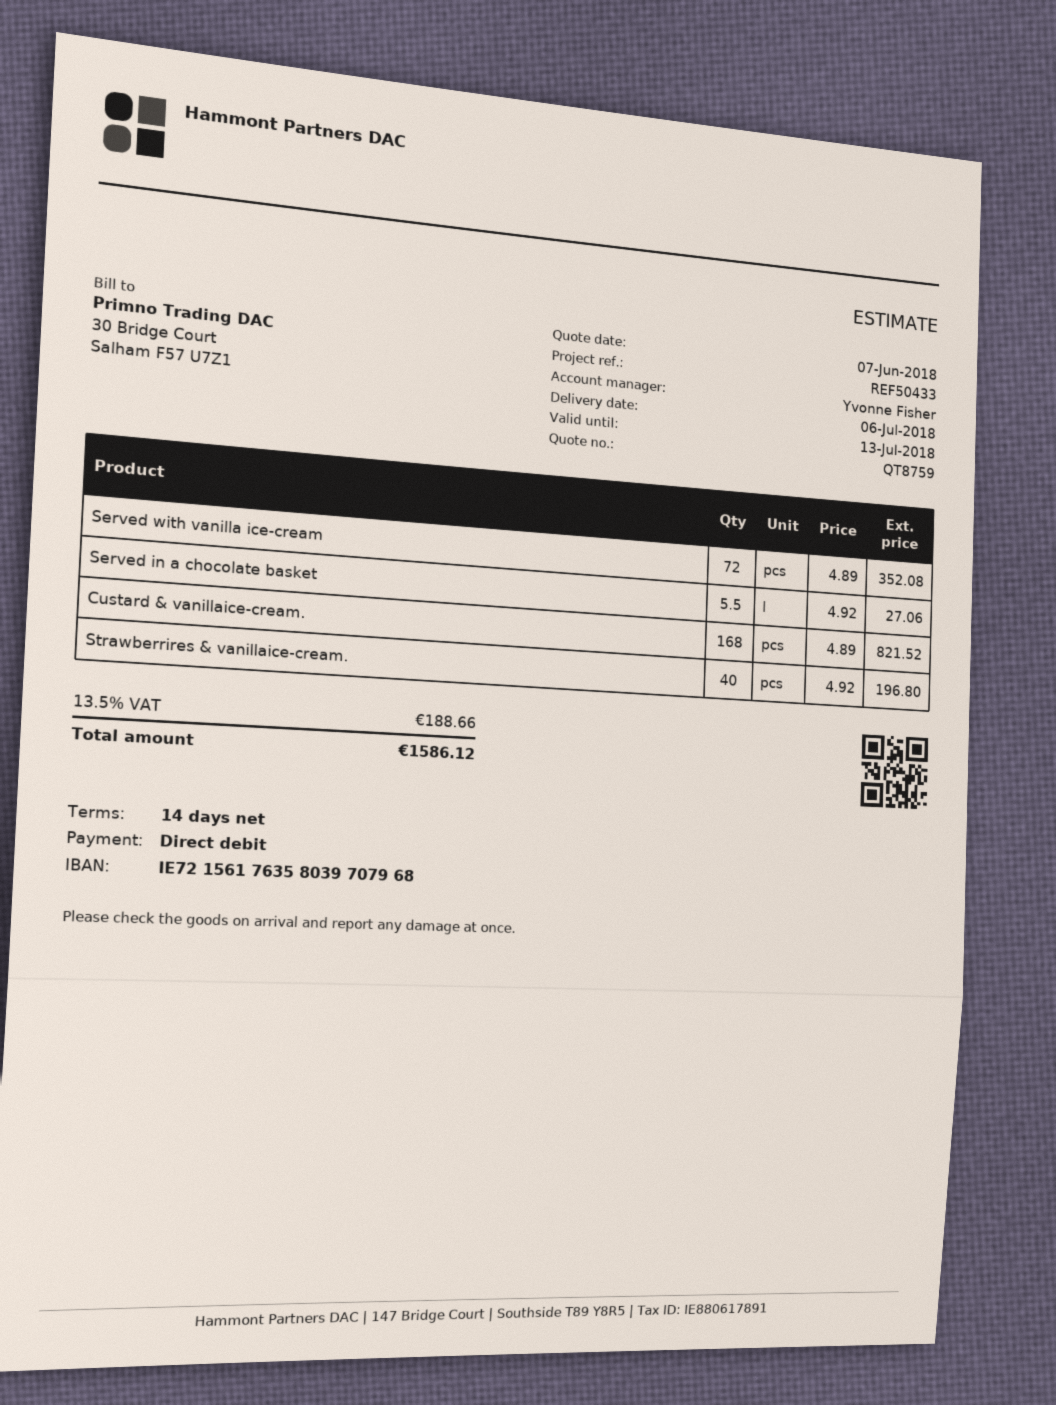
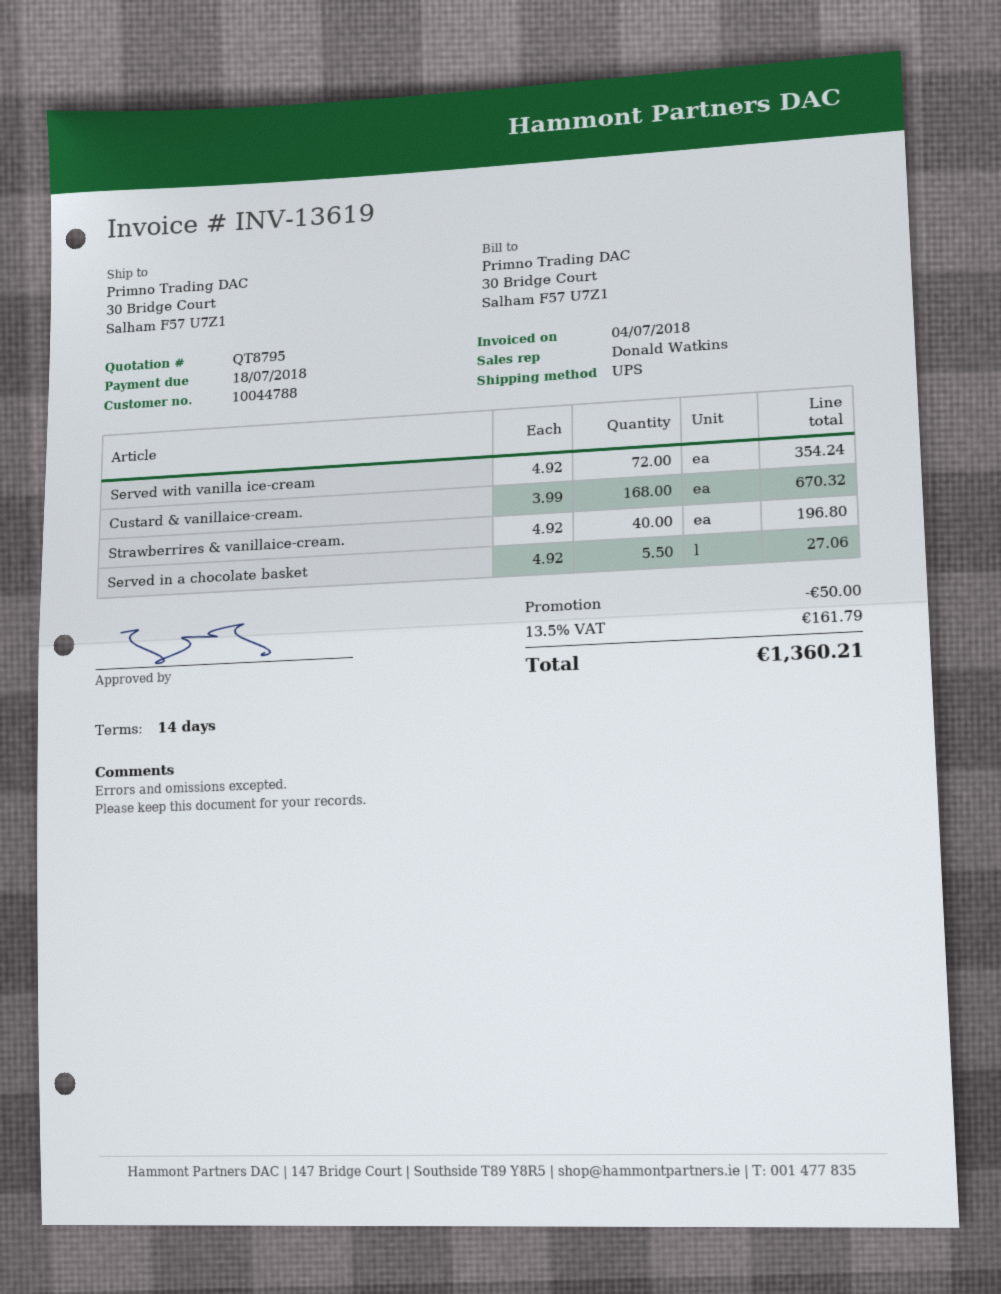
quote number: QT8759 -> QT8795
sales rep: Yvonne Fisher -> Donald Watkins
Served with vanilla ice-cream: 72 x 4.89 = 352.08 -> 72 x 4.92 = 354.24
Custard & vanillaice-cream.: 168 x 4.89 = 821.52 -> 168 x 3.99 = 670.32
discount: none -> 50.00
tax: 13.5% = 188.66 -> 13.5% = 161.79
total: 1586.12 -> 1360.21

